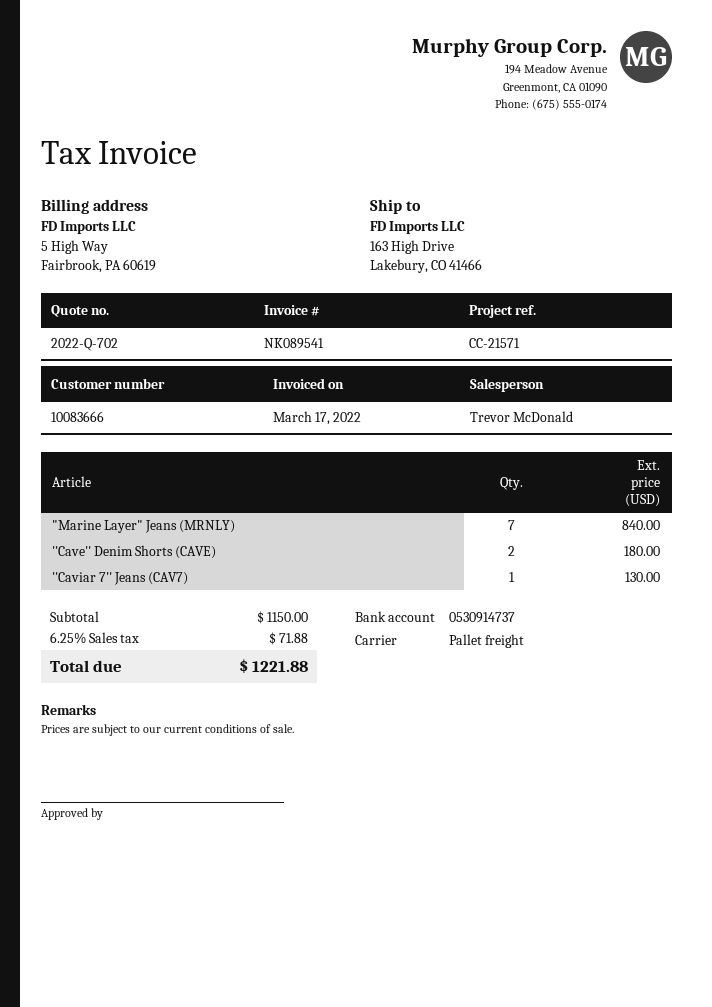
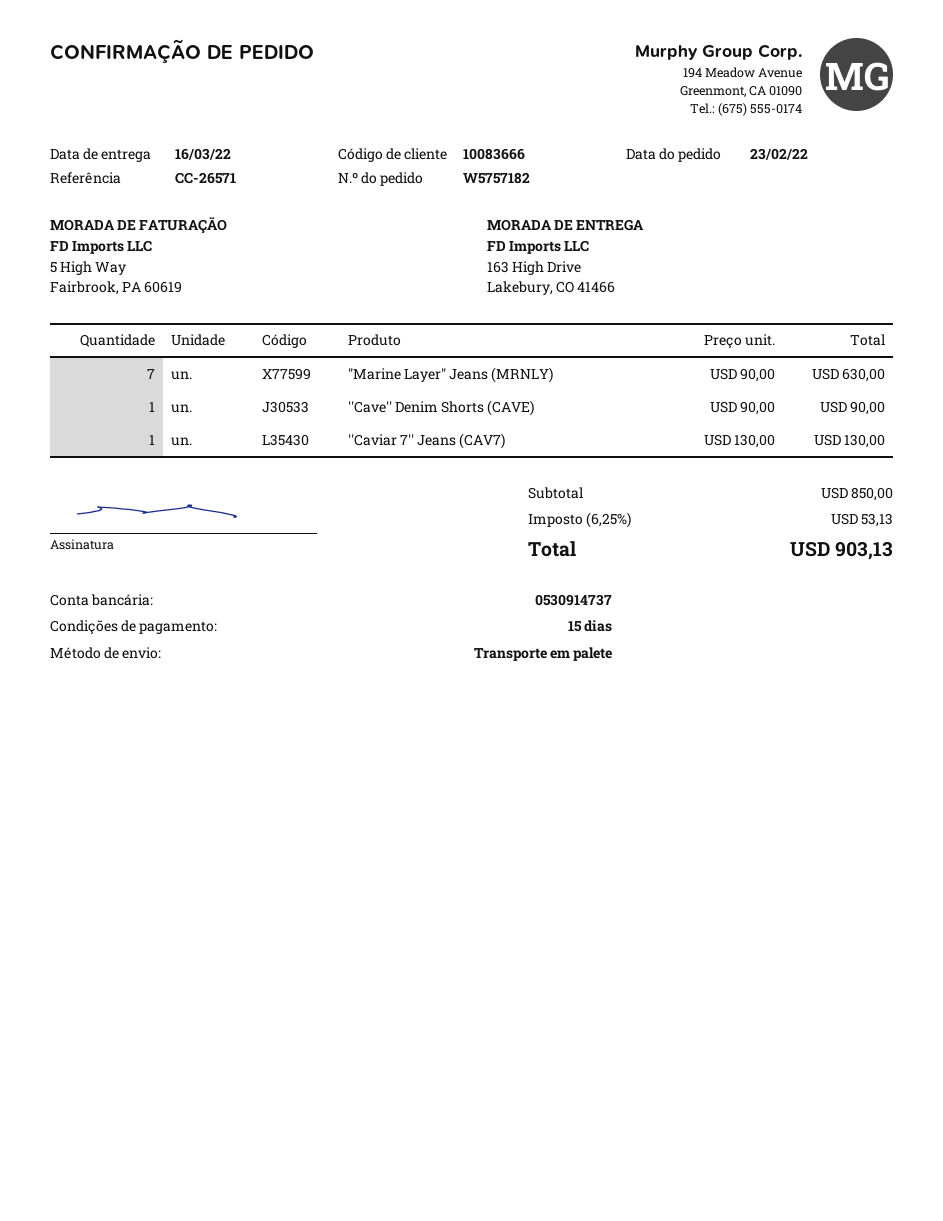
reference: CC-21571 -> CC-26571
"Marine Layer" Jeans (MRNLY): 7 for 840.00 -> 7 for 630.00
''Cave'' Denim Shorts (CAVE): 2 for 180.00 -> 1 for 90.00
subtotal: 1150.00 -> 850.00
tax: 6.25% = 71.88 -> 6.25% = 53.13
total: 1221.88 -> 903.13

